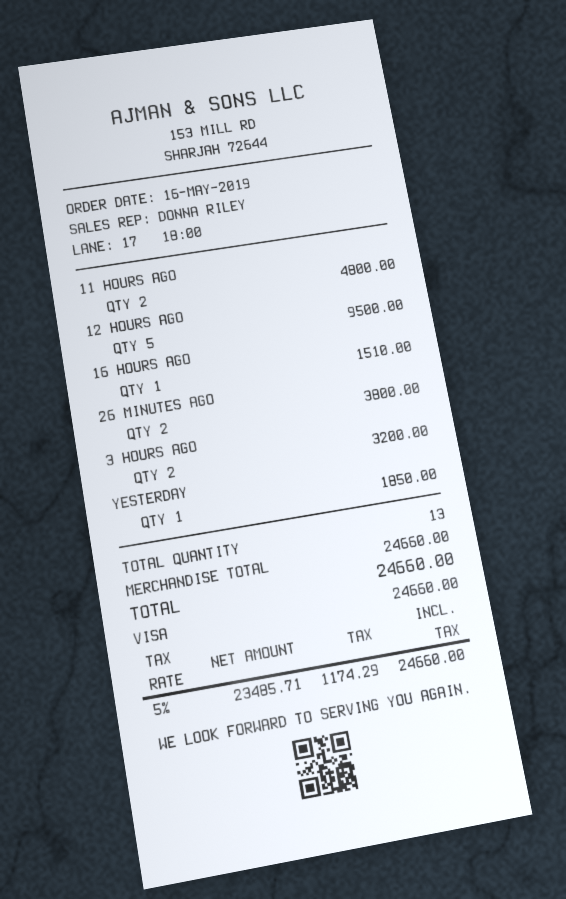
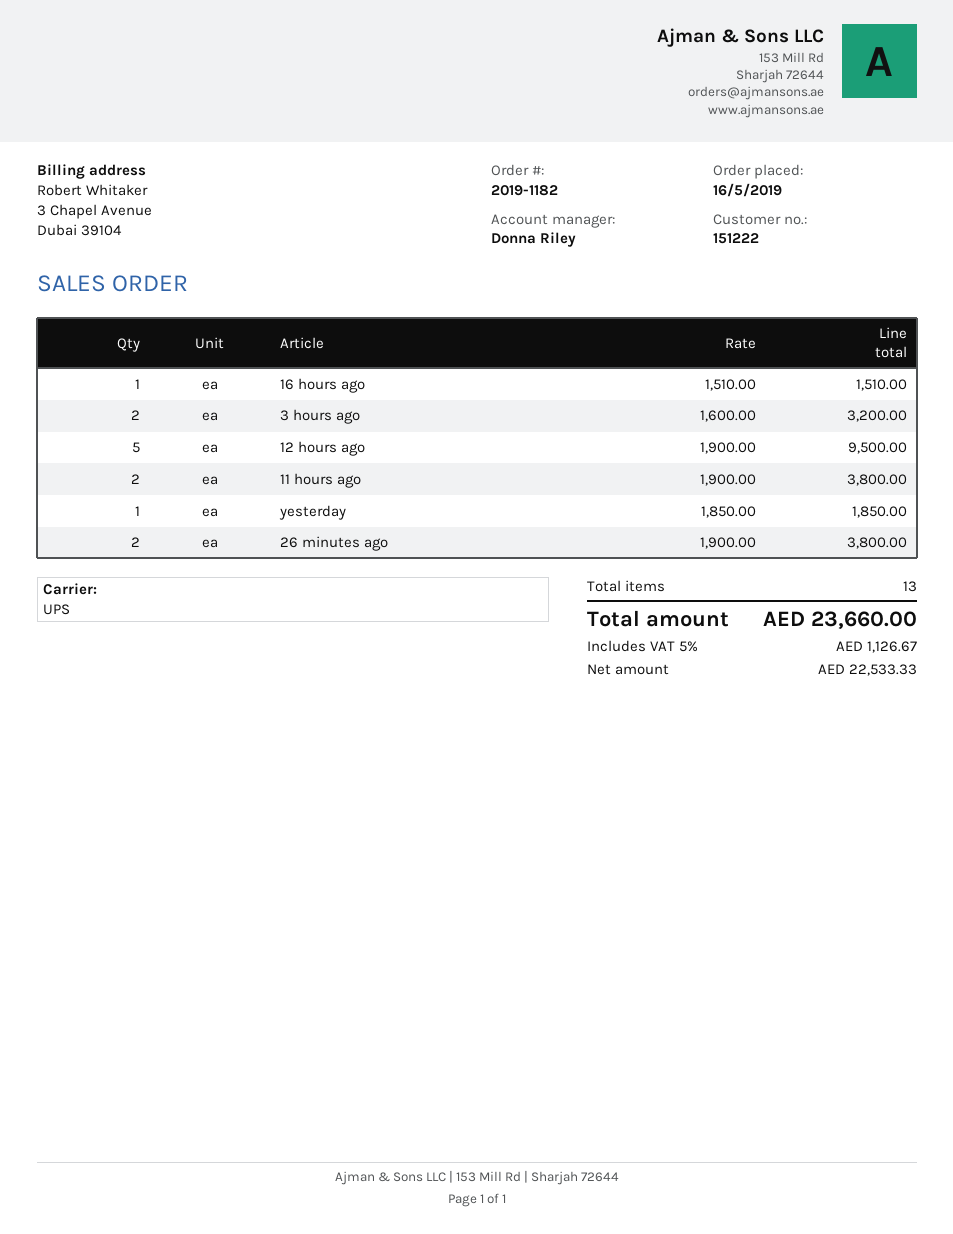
11 HOURS AGO: 2 for 4800.00 -> 2 for 3800.00
net: 23485.71 -> 22533.33
tax: 5% = 1174.29 -> 5% = 1126.67
total: 24660.00 -> 23660.00

